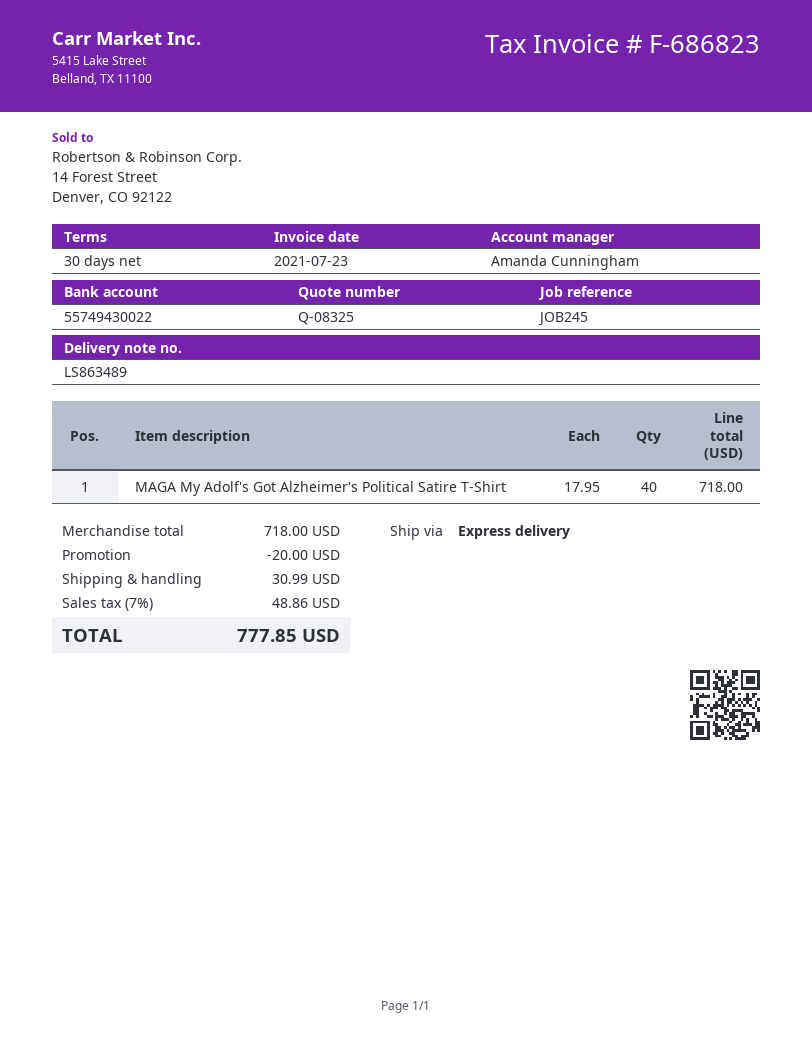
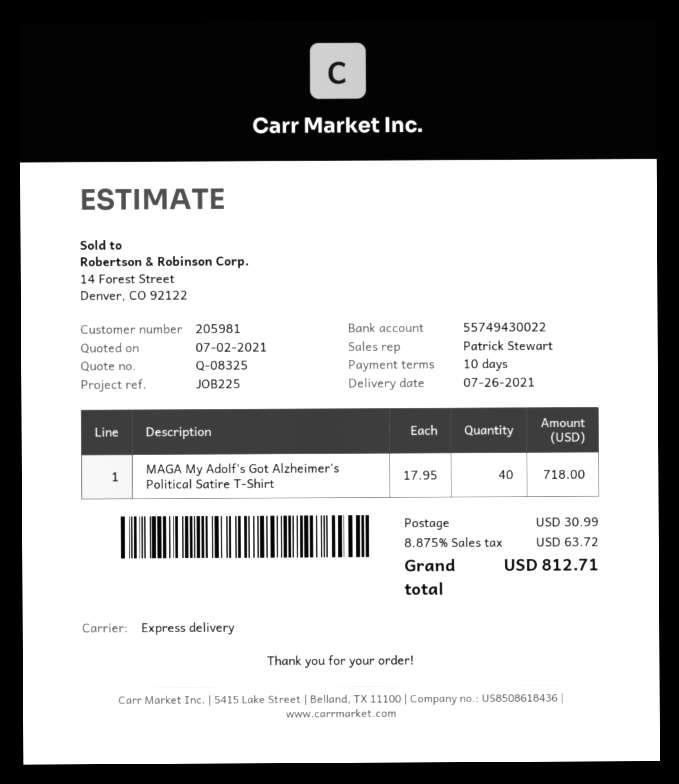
payment terms: 30 days -> 10 days
reference: JOB245 -> JOB225
sales rep: Amanda Cunningham -> Patrick Stewart
discount: 20.00 -> none
tax: 7% = 48.86 -> 8.875% = 63.72
total: 777.85 -> 812.71

